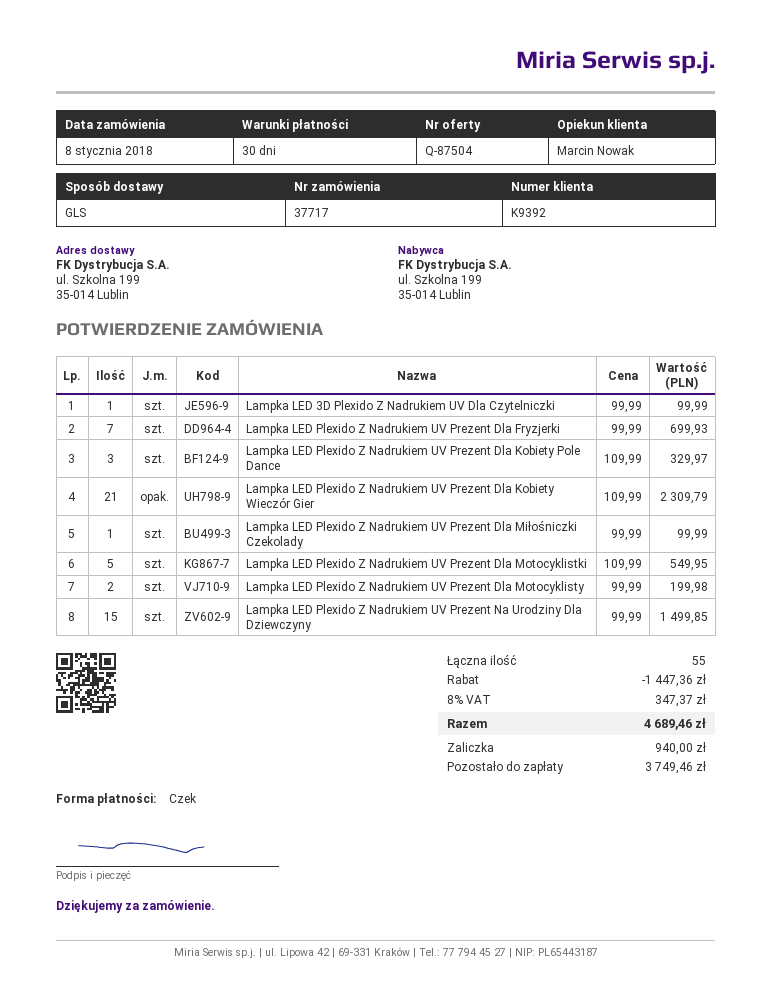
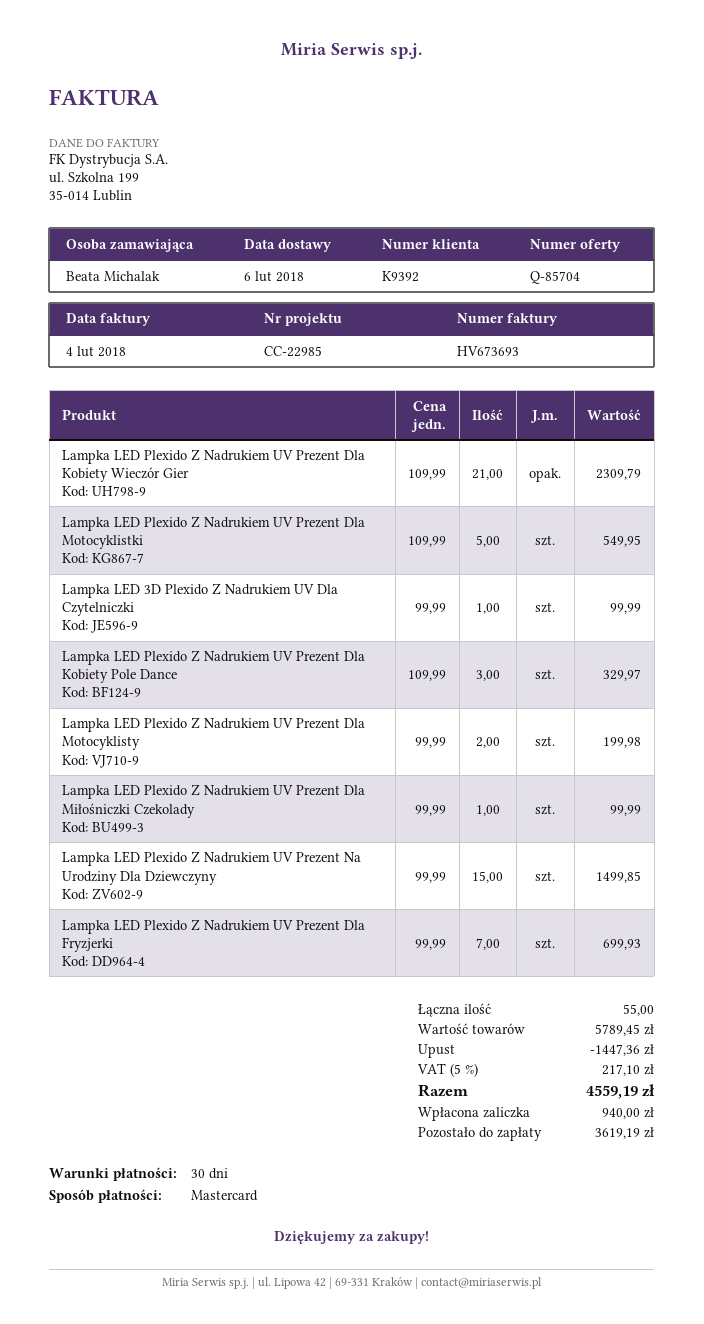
quote number: Q-87504 -> Q-85704
payment method: cheque -> Mastercard
tax: 8% = 347.37 -> 5% = 217.10
total: 4689.46 -> 4559.19
balance: 3749.46 -> 3619.19

